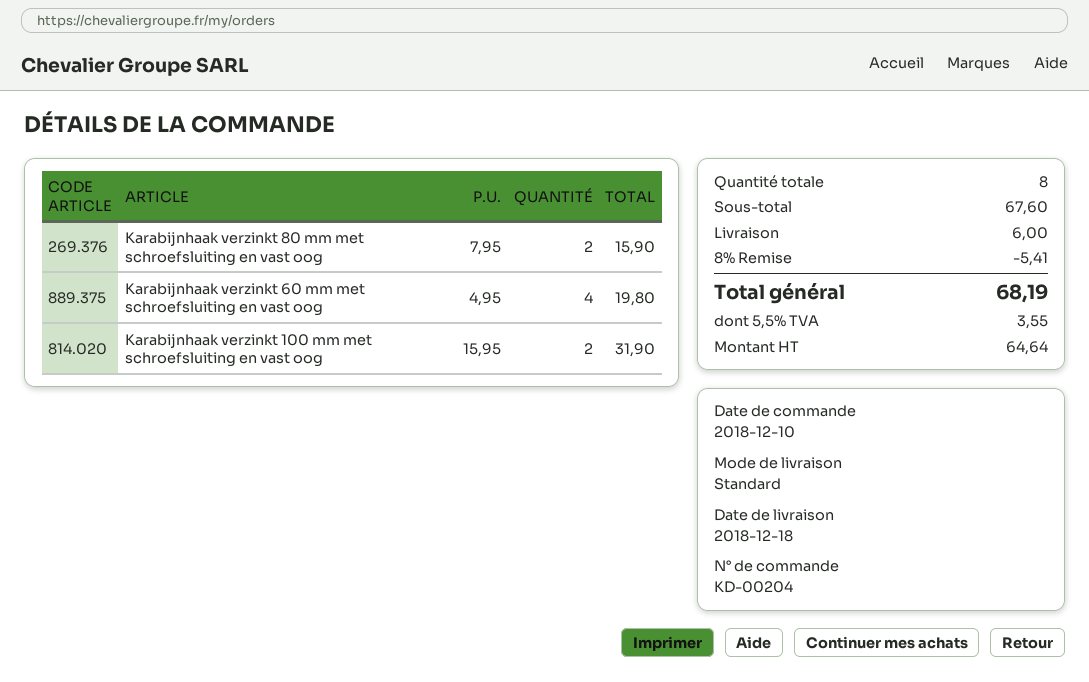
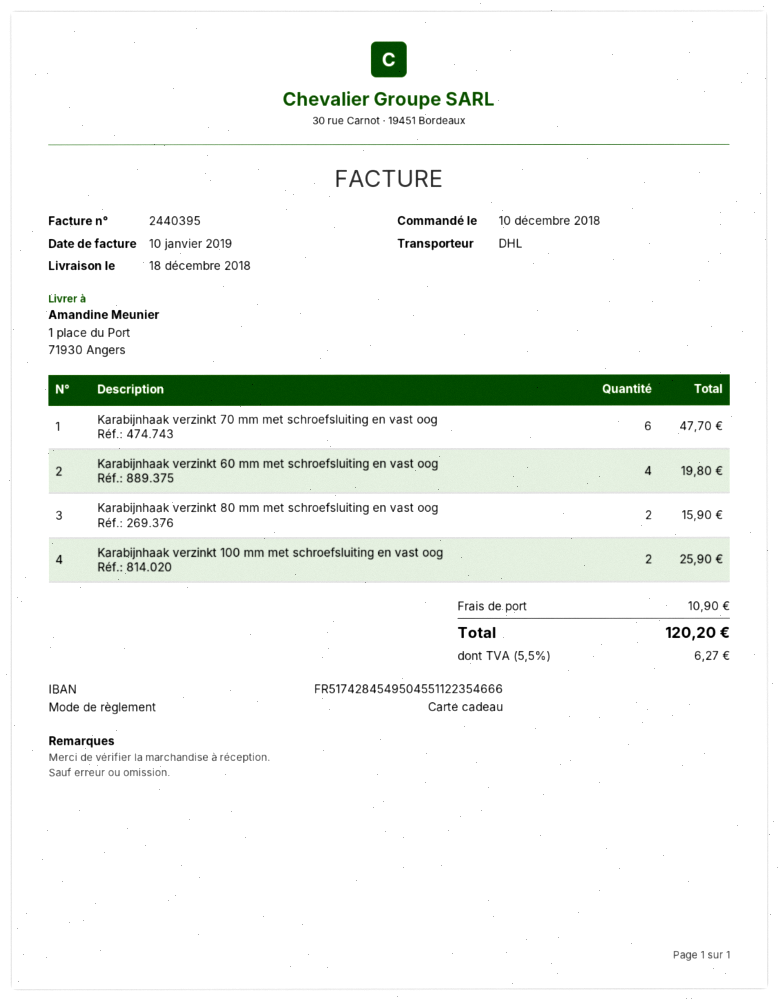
shipping method: standard -> DHL
Karabijnhaak verzinkt 100 mm met schroefsluiting en vast oog: 2 for 31.90 -> 2 for 25.90
Karabijnhaak verzinkt 70 mm met schroefsluiting en vast oog: none -> 6 for 47.70
discount: 8% = 5.41 -> none
shipping: 6.00 -> 10.90
tax: 5.5% = 3.55 -> 5.5% = 6.27
total: 68.19 -> 120.20

